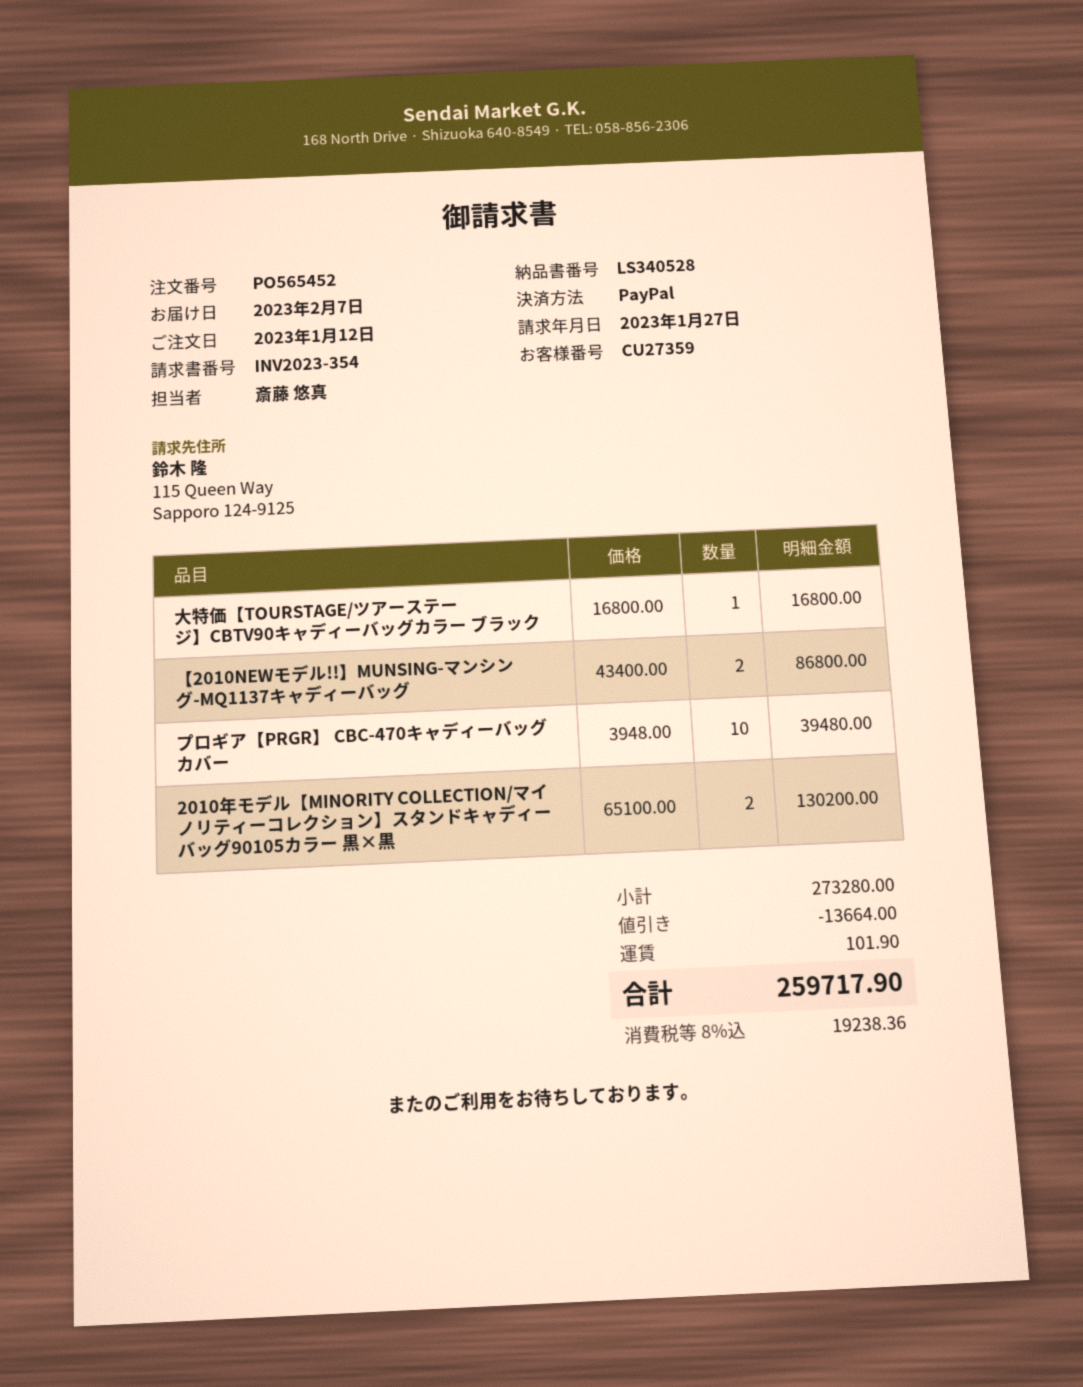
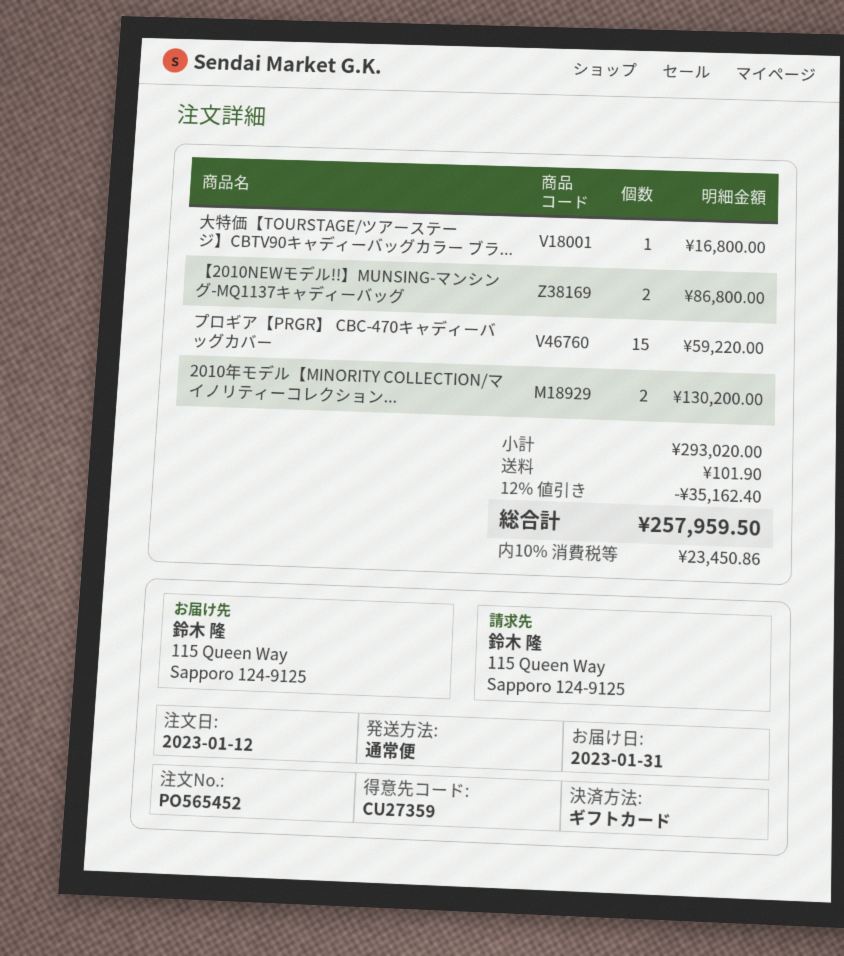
delivery date: 2023-02-07 -> 2023-01-31
payment method: PayPal -> gift card
プロギア【PRGR】 CBC-470キャディーバッグカバー: 10 for 39480.00 -> 15 for 59220.00
subtotal: 273280.00 -> 293020.00
discount: 13664.00 -> 35162.40
tax: 8% = 19238.36 -> 10% = 23450.86
total: 259717.90 -> 257959.50

